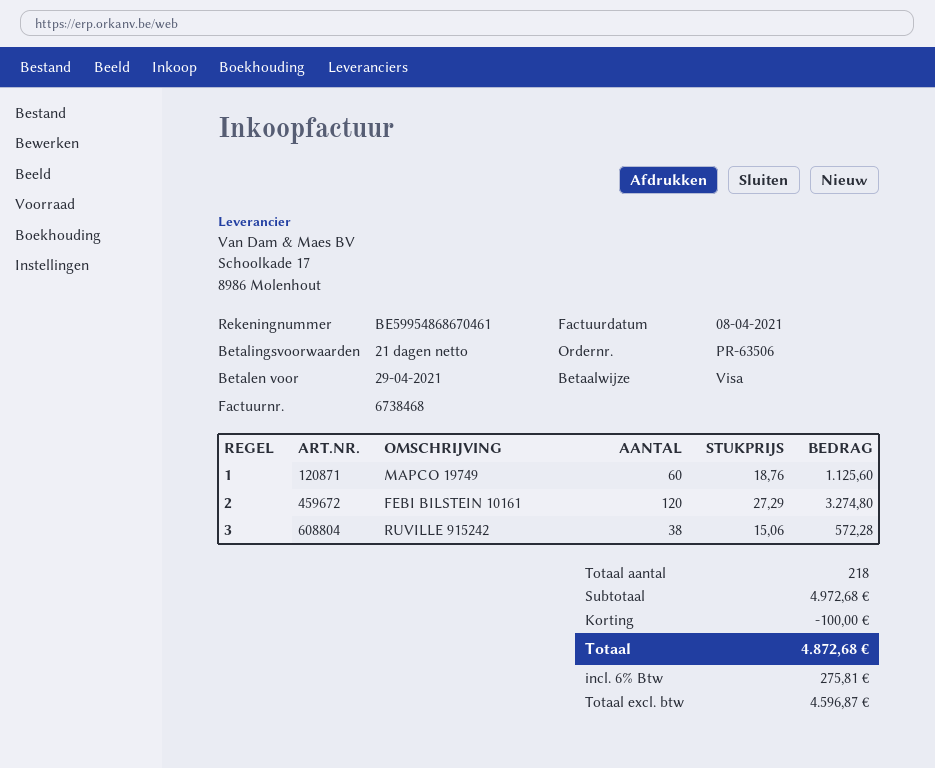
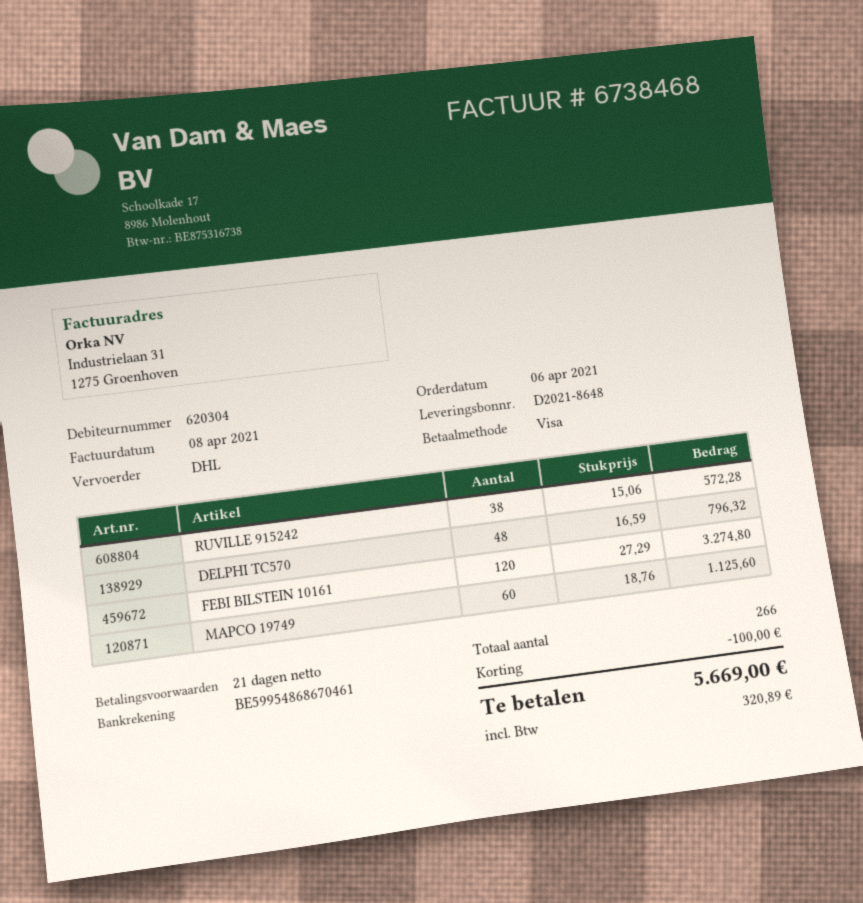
DELPHI TC570: none -> 48 x 16.59 = 796.32
total quantity: 218 -> 266
tax: 275.81 -> 320.89
total: 4872.68 -> 5669.00

